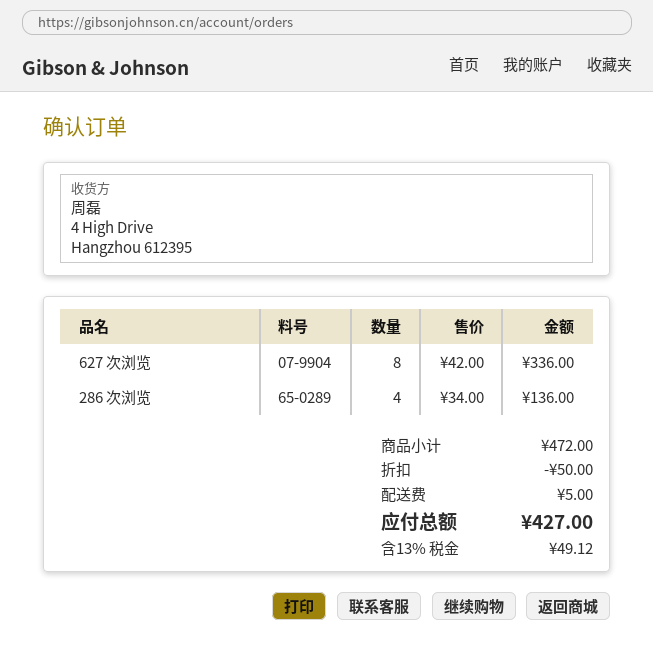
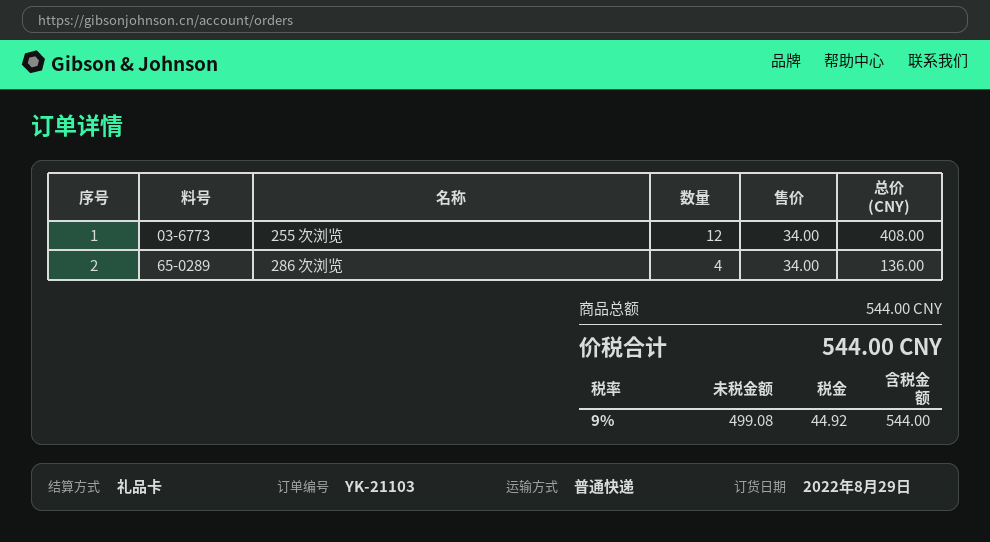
627 次浏览: 8 x 42.00 = 336.00 -> none
255 次浏览: none -> 12 x 34.00 = 408.00
subtotal: 472.00 -> 544.00
discount: 50.00 -> none
shipping: 5.00 -> none
tax: 13% = 49.12 -> 9% = 44.92
total: 427.00 -> 544.00

